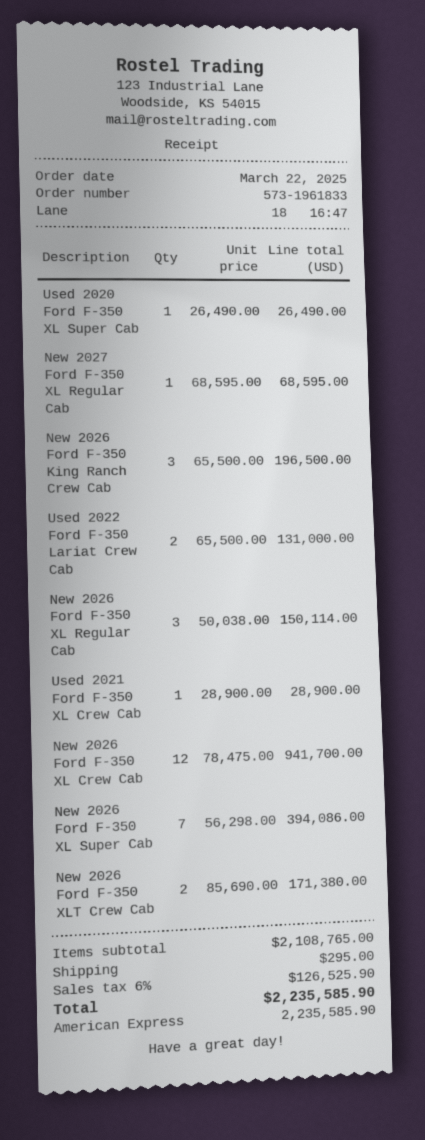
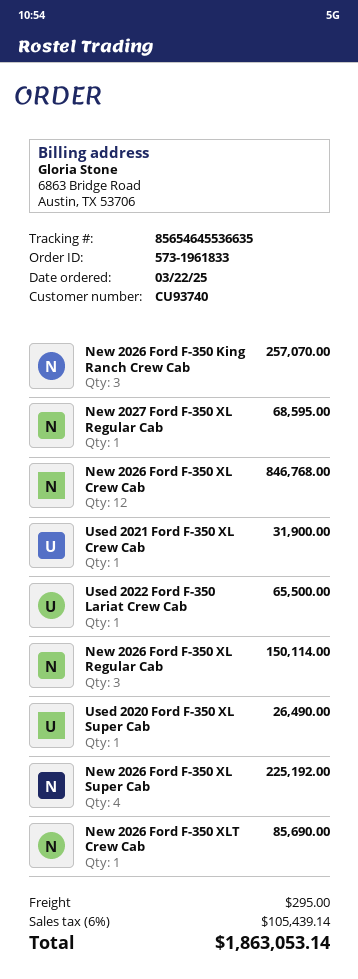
New 2026 Ford F-350 King Ranch Crew Cab: 3 for 196500.00 -> 3 for 257070.00
Used 2022 Ford F-350 Lariat Crew Cab: 2 for 131000.00 -> 1 for 65500.00
Used 2021 Ford F-350 XL Crew Cab: 1 for 28900.00 -> 1 for 31900.00
New 2026 Ford F-350 XL Crew Cab: 12 for 941700.00 -> 12 for 846768.00
New 2026 Ford F-350 XL Super Cab: 7 for 394086.00 -> 4 for 225192.00
New 2026 Ford F-350 XLT Crew Cab: 2 for 171380.00 -> 1 for 85690.00
tax: 6% = 126525.90 -> 6% = 105439.14
total: 2235585.90 -> 1863053.14

